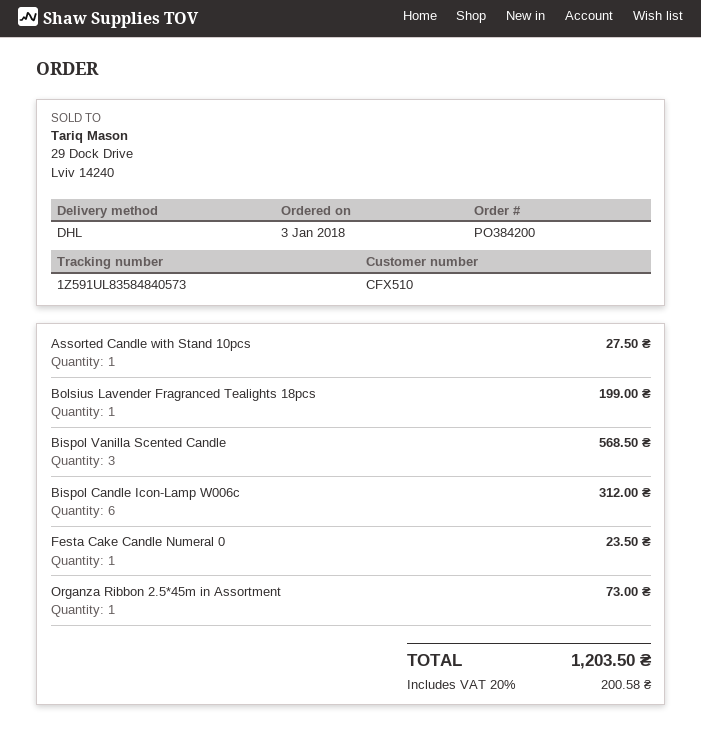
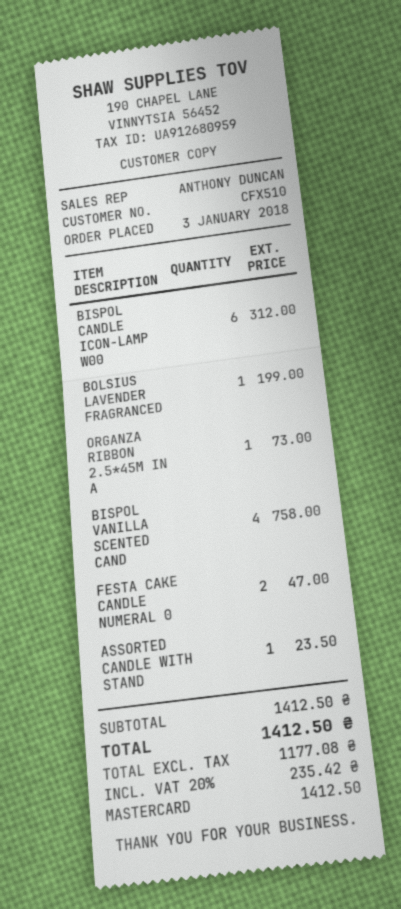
Assorted Candle with Stand 10pcs: 1 for 27.50 -> 1 for 23.50
Bispol Vanilla Scented Candle: 3 for 568.50 -> 4 for 758.00
Festa Cake Candle Numeral 0: 1 for 23.50 -> 2 for 47.00
tax: 20% = 200.58 -> 20% = 235.42
total: 1203.50 -> 1412.50

